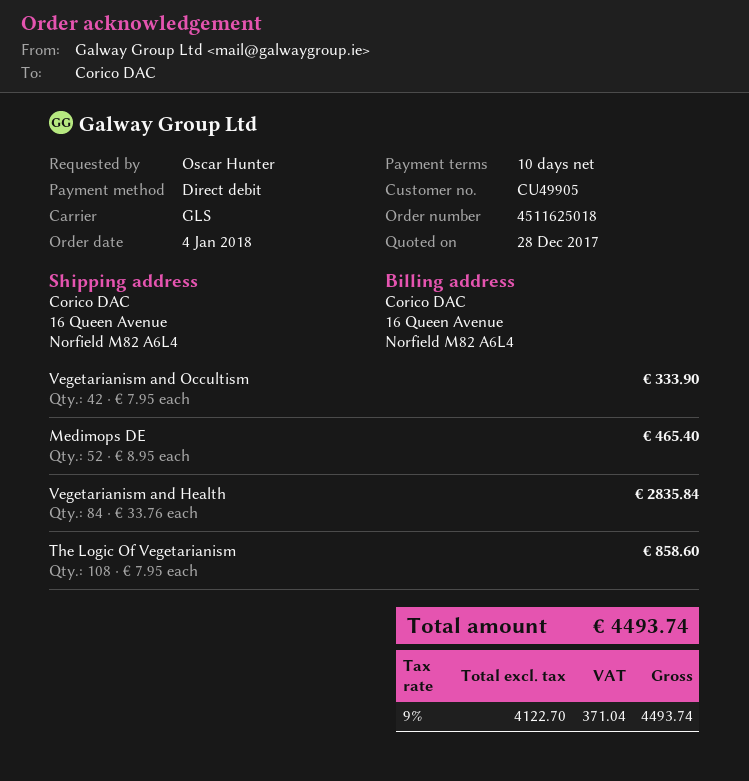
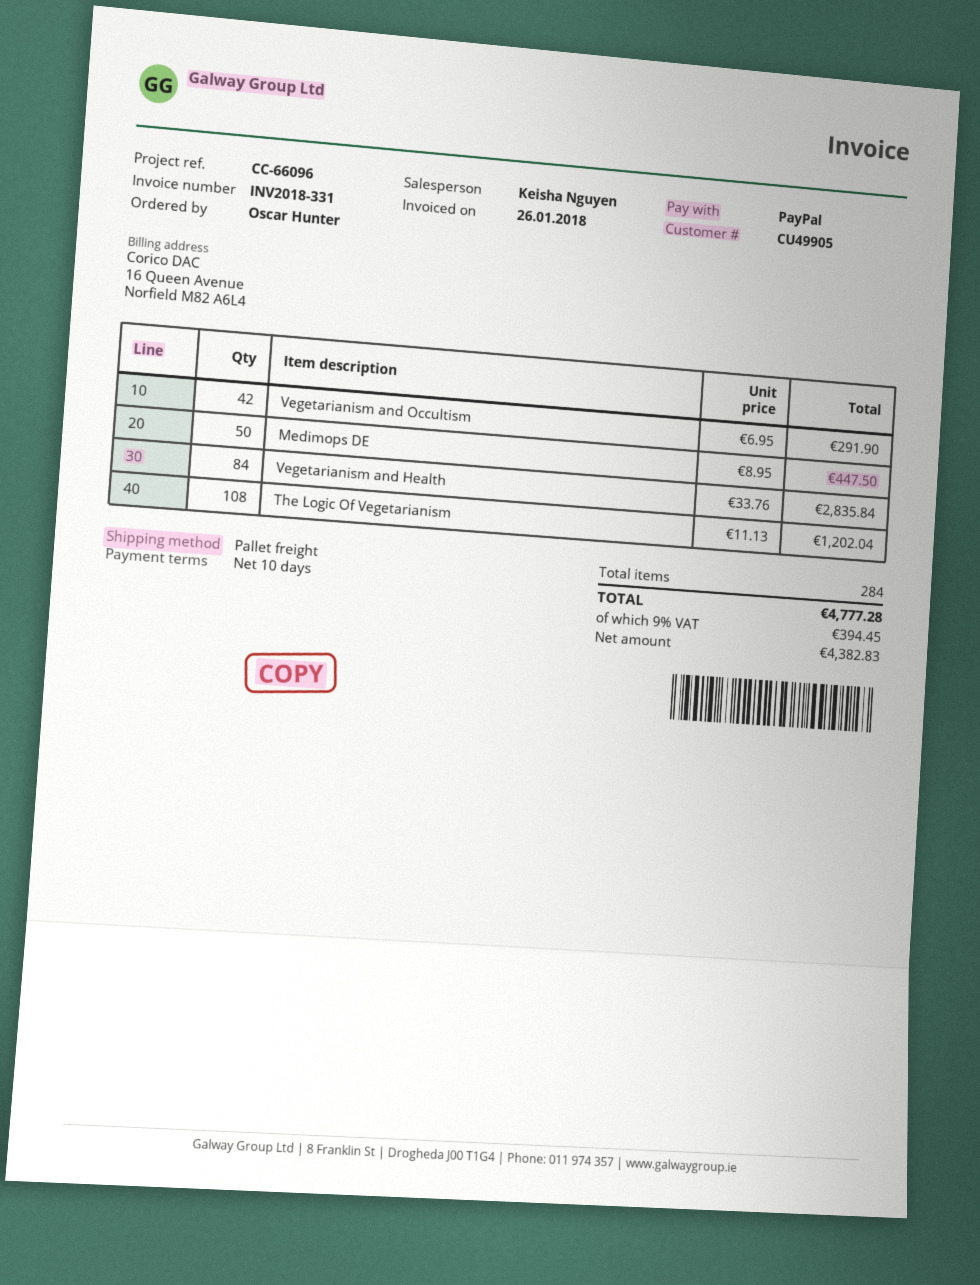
payment method: direct debit -> PayPal
shipping method: GLS -> pallet freight
Vegetarianism and Occultism: 42 x 7.95 = 333.90 -> 42 x 6.95 = 291.90
Medimops DE: 52 x 8.95 = 465.40 -> 50 x 8.95 = 447.50
The Logic Of Vegetarianism: 108 x 7.95 = 858.60 -> 108 x 11.13 = 1202.04
net: 4122.70 -> 4382.83
tax: 9% = 371.04 -> 9% = 394.45
total: 4493.74 -> 4777.28

